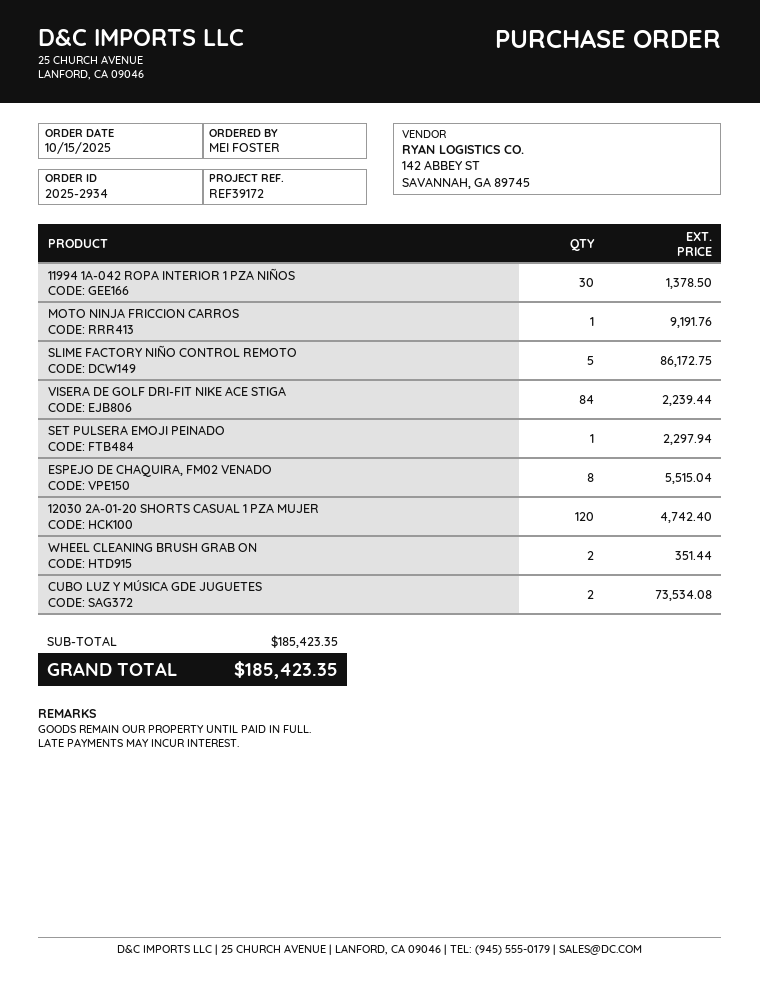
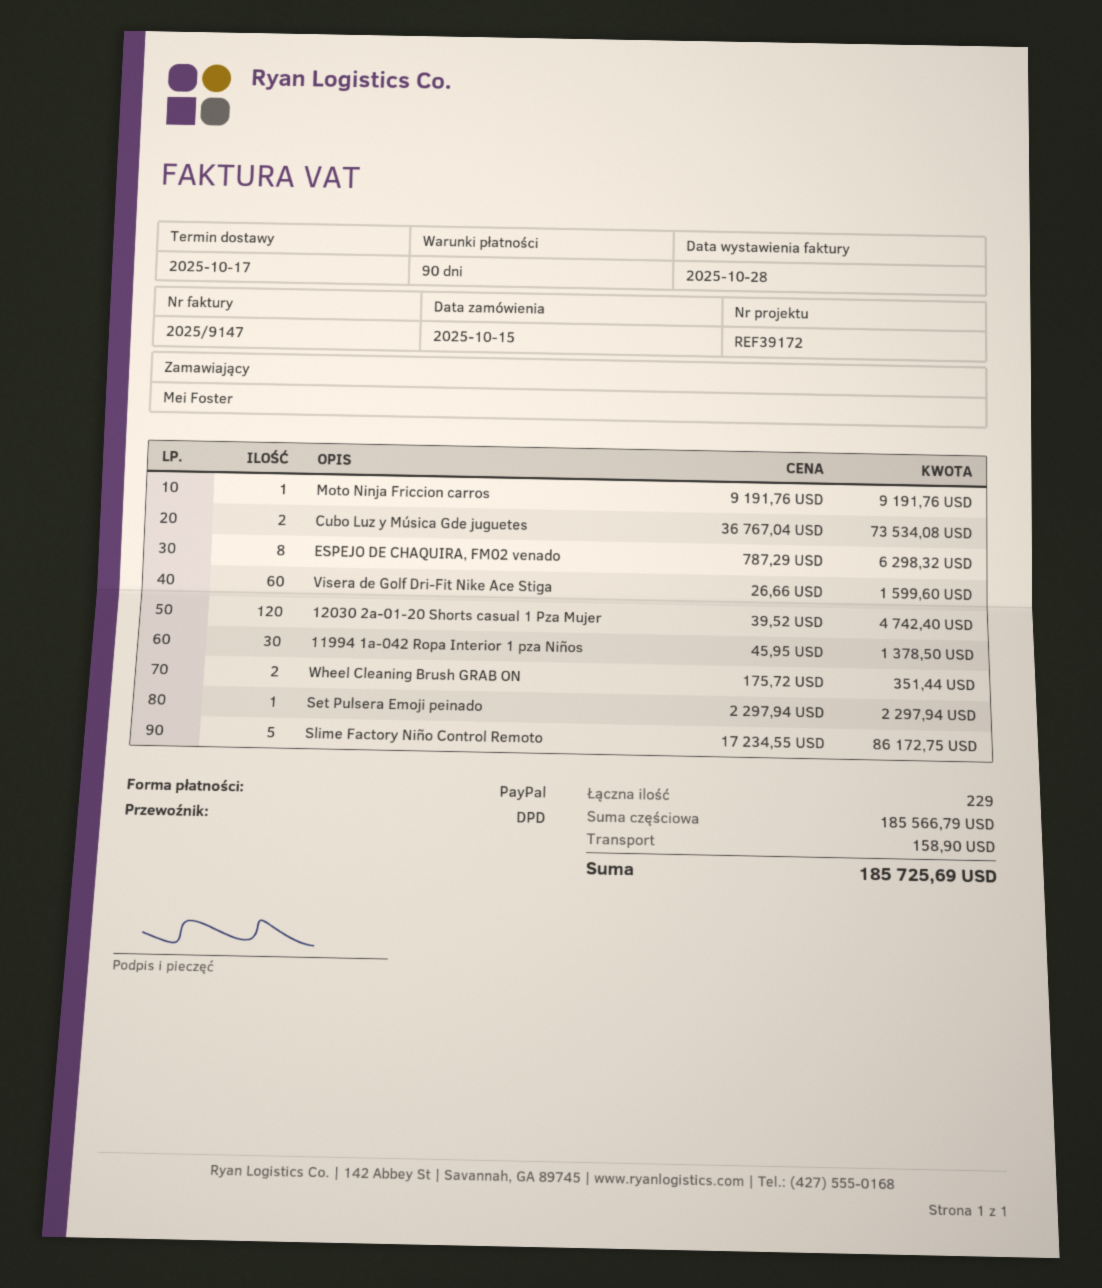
VISERA DE GOLF DRI-FIT NIKE ACE STIGA: 84 for 2239.44 -> 60 for 1599.60
ESPEJO DE CHAQUIRA, FM02 VENADO: 8 for 5515.04 -> 8 for 6298.32
subtotal: 185423.35 -> 185566.79
shipping: none -> 158.90
total: 185423.35 -> 185725.69

